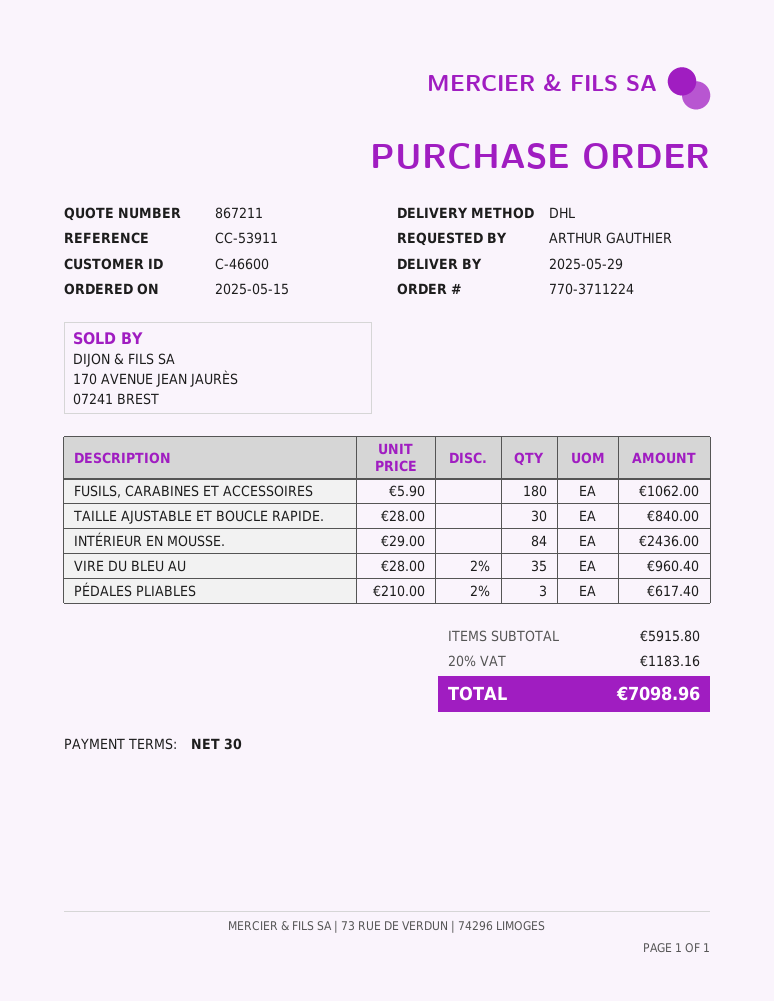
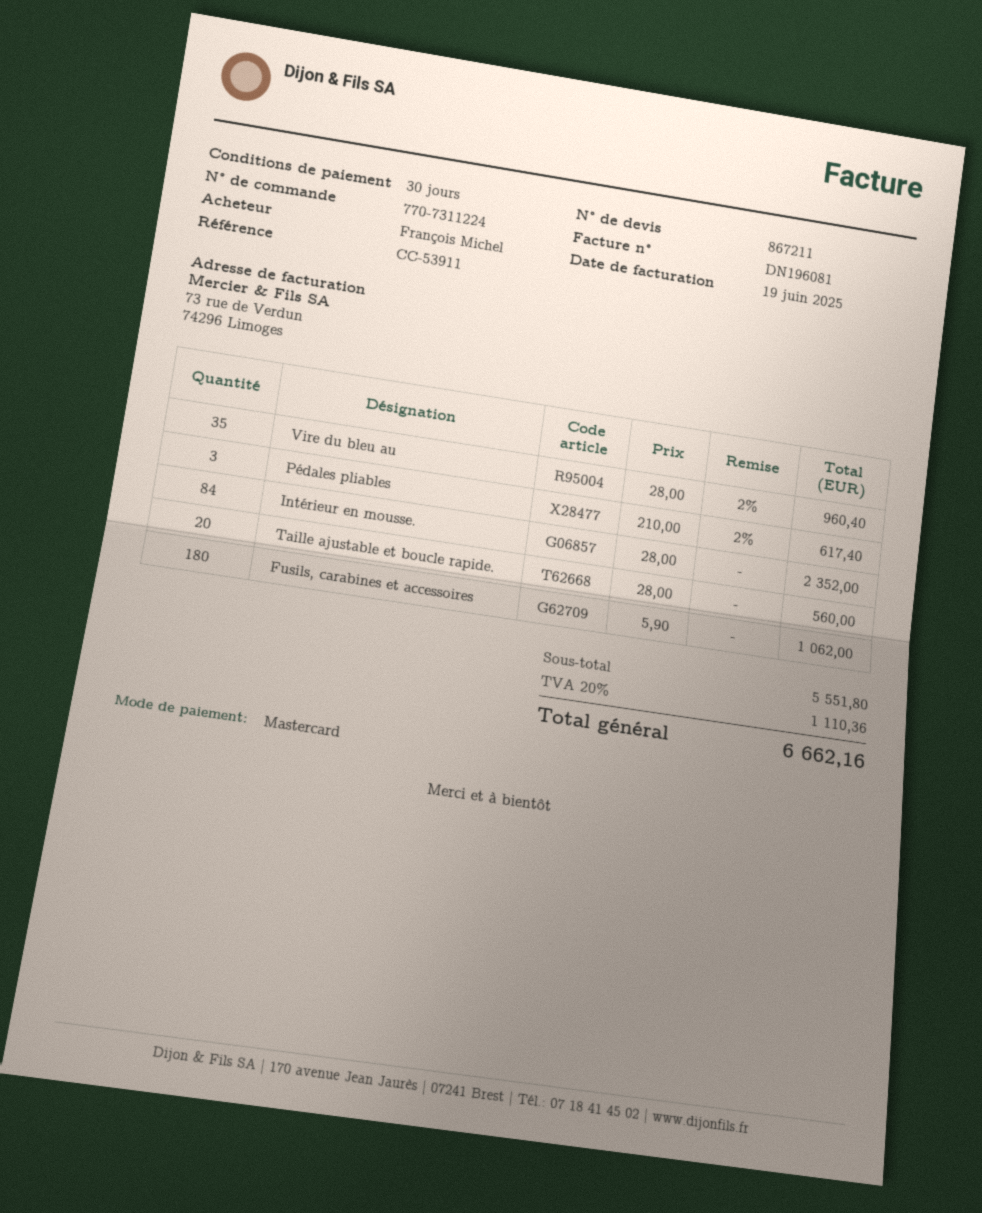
order number: 770-3711224 -> 770-7311224
ordered by: ARTHUR GAUTHIER -> François Michel
TAILLE AJUSTABLE ET BOUCLE RAPIDE.: 30 x 28.00 = 840.00 -> 20 x 28.00 = 560.00
INTÉRIEUR EN MOUSSE.: 84 x 29.00 = 2436.00 -> 84 x 28.00 = 2352.00
subtotal: 5915.80 -> 5551.80
tax: 20% = 1183.16 -> 20% = 1110.36
total: 7098.96 -> 6662.16

